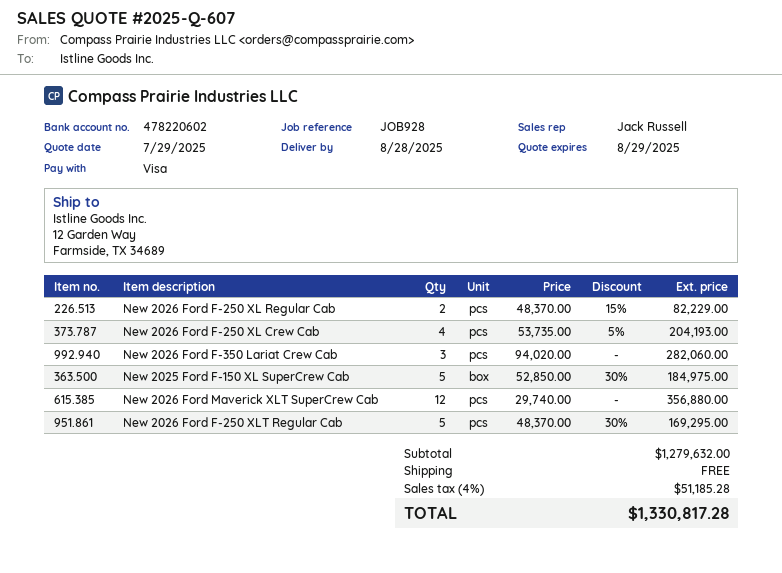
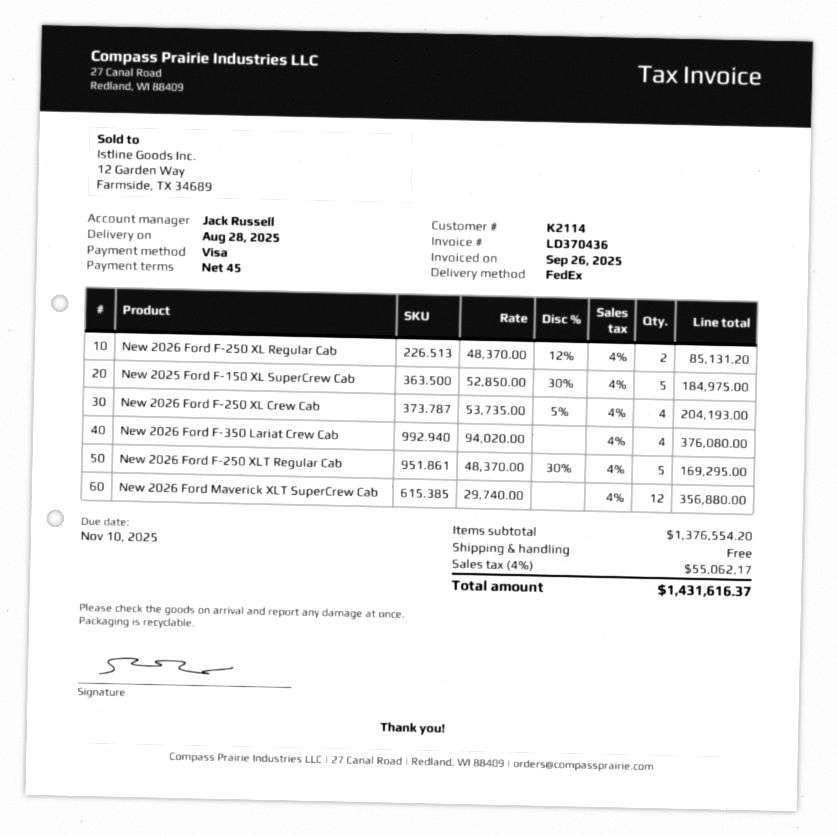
New 2026 Ford F-250 XL Regular Cab: 2 x 48370.00 - 15% = 82229.00 -> 2 x 48370.00 - 12% = 85131.20
New 2026 Ford F-350 Lariat Crew Cab: 3 x 94020.00 = 282060.00 -> 4 x 94020.00 = 376080.00
subtotal: 1279632.00 -> 1376554.20
tax: 4% = 51185.28 -> 4% = 55062.17
total: 1330817.28 -> 1431616.37

